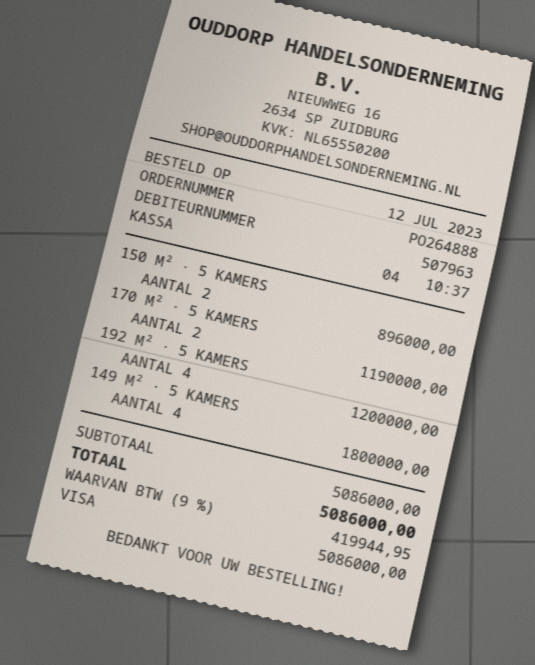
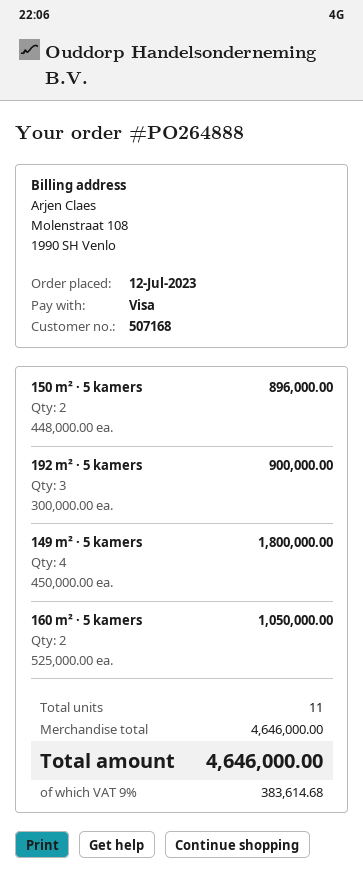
customer number: 507963 -> 507168
170 M² · 5 KAMERS: 2 for 1190000.00 -> none
192 M² · 5 KAMERS: 4 for 1200000.00 -> 3 for 900000.00
160 m² · 5 kamers: none -> 2 for 1050000.00
subtotal: 5086000.00 -> 4646000.00
tax: 9% = 419944.95 -> 9% = 383614.68
total: 5086000.00 -> 4646000.00

